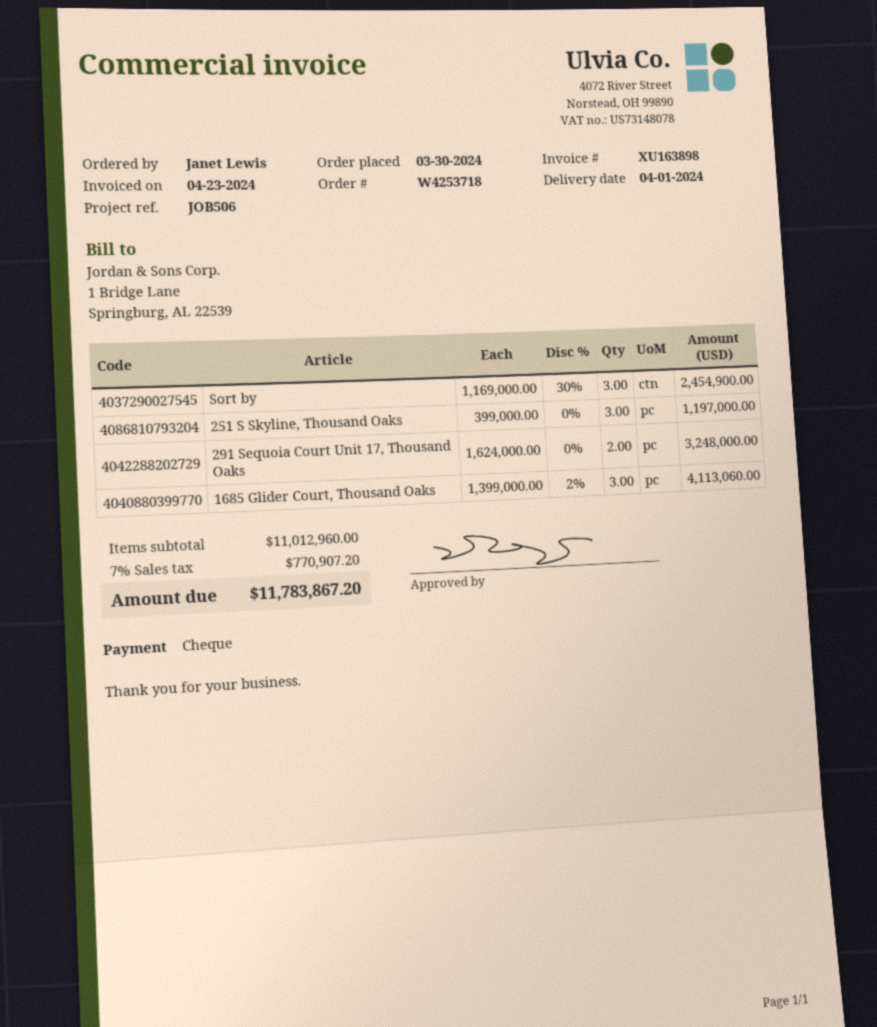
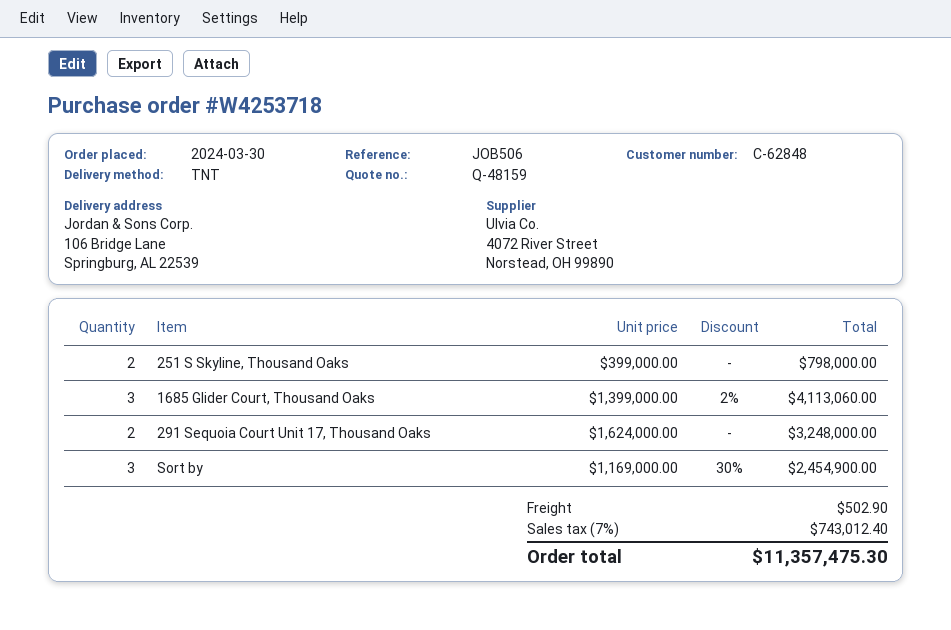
251 S Skyline, Thousand Oaks: 3 x 399000.00 = 1197000.00 -> 2 x 399000.00 = 798000.00
shipping: none -> 502.90
tax: 7% = 770907.20 -> 7% = 743012.40
total: 11783867.20 -> 11357475.30

